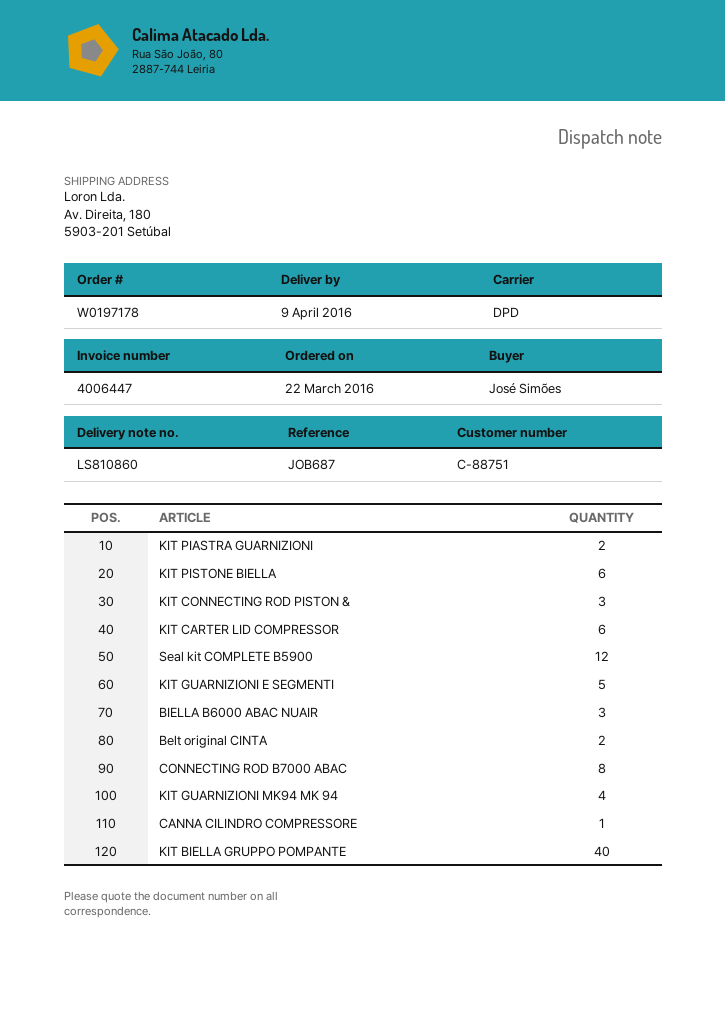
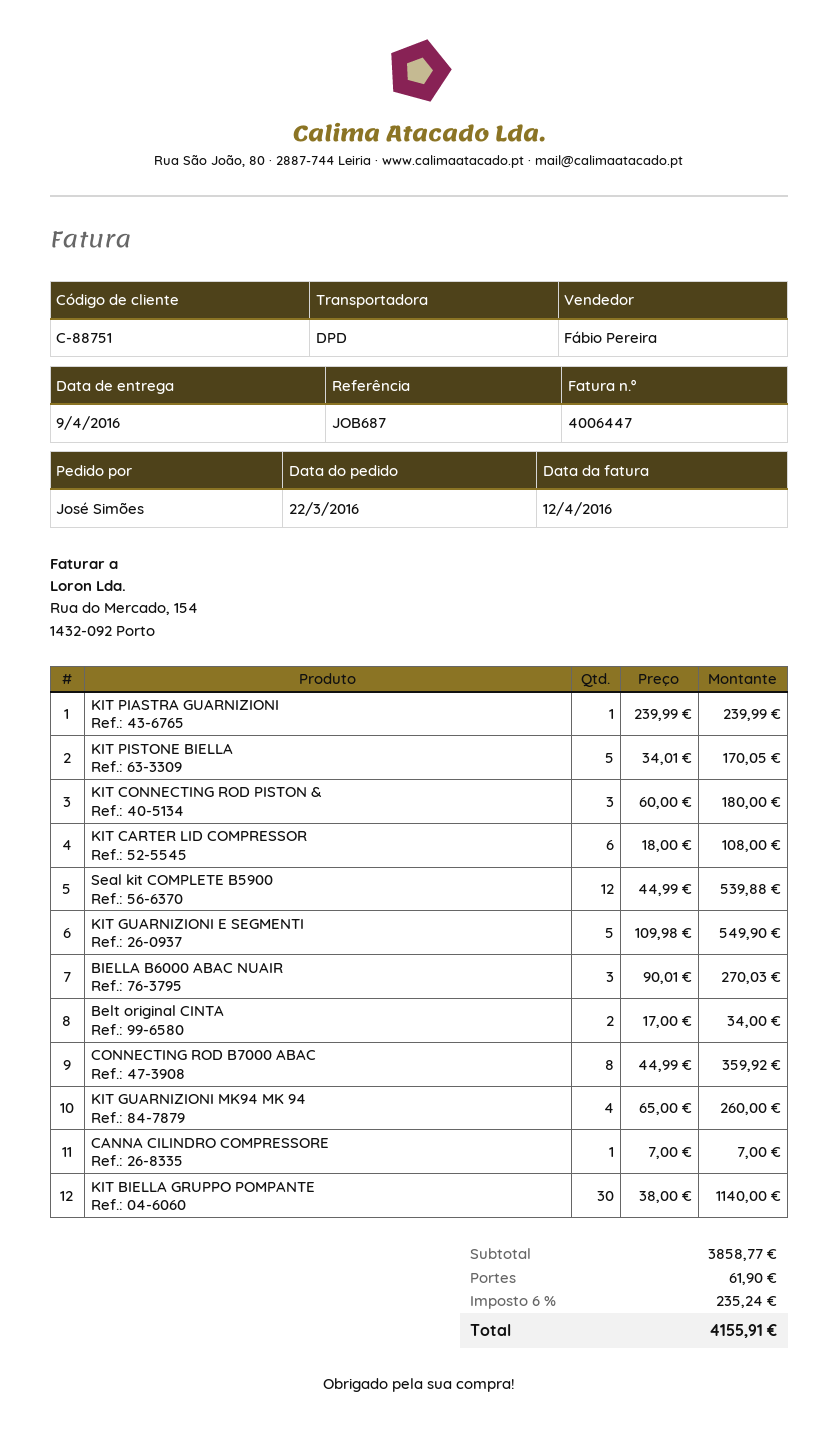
KIT PIASTRA GUARNIZIONI: 2 -> 1
KIT PISTONE BIELLA: 6 -> 5
KIT BIELLA GRUPPO POMPANTE: 40 -> 30

